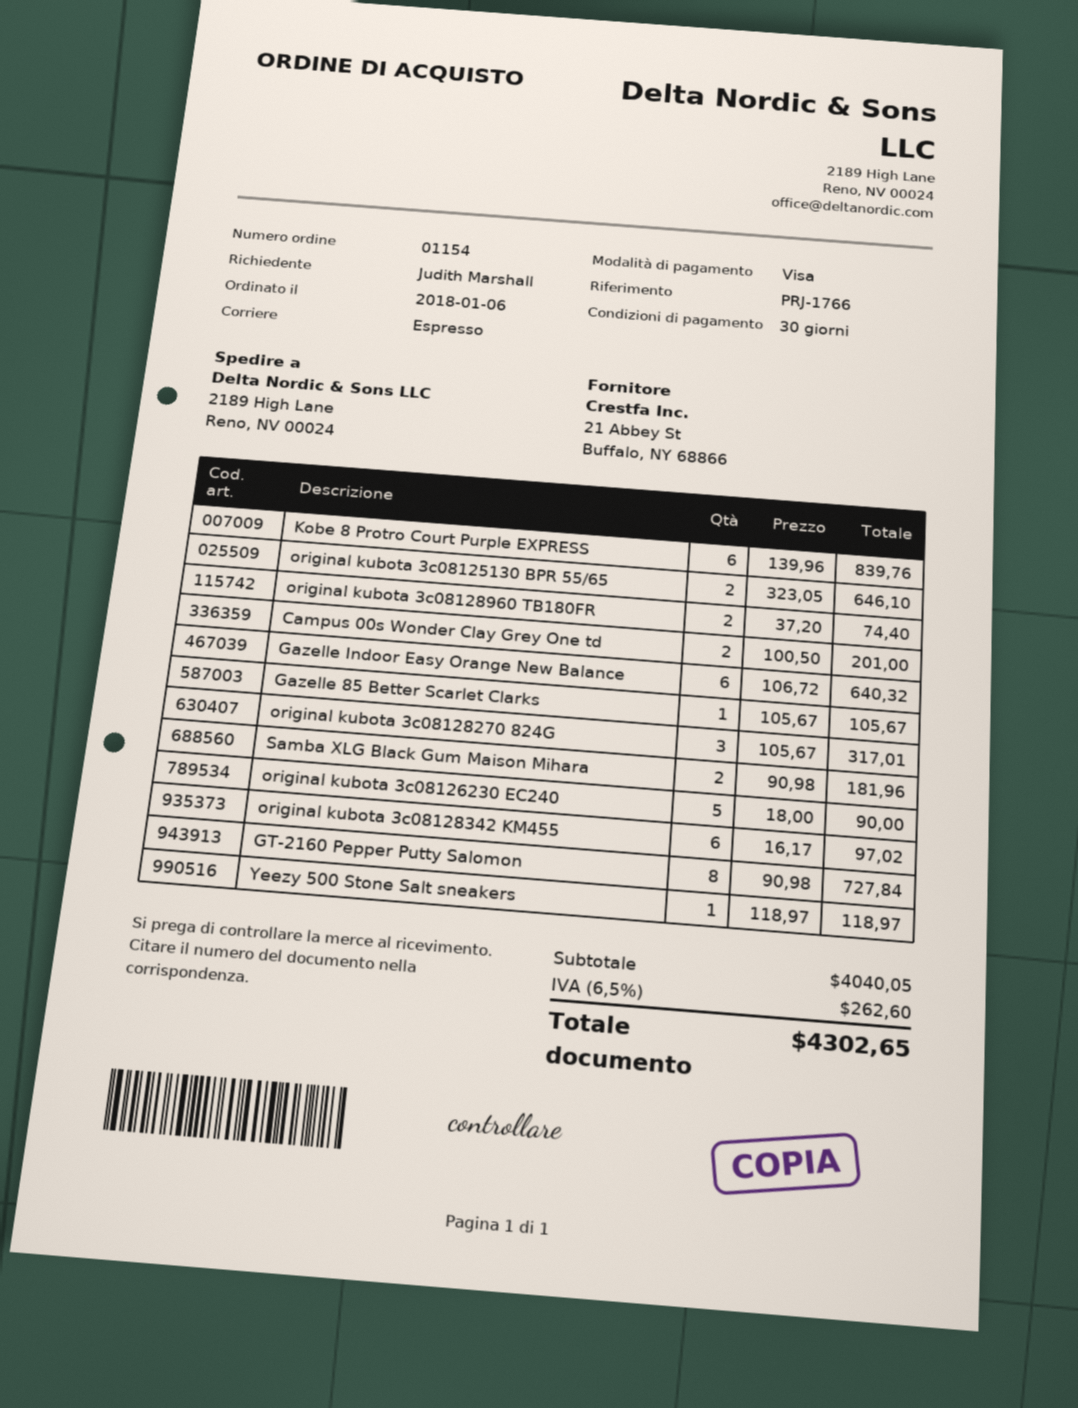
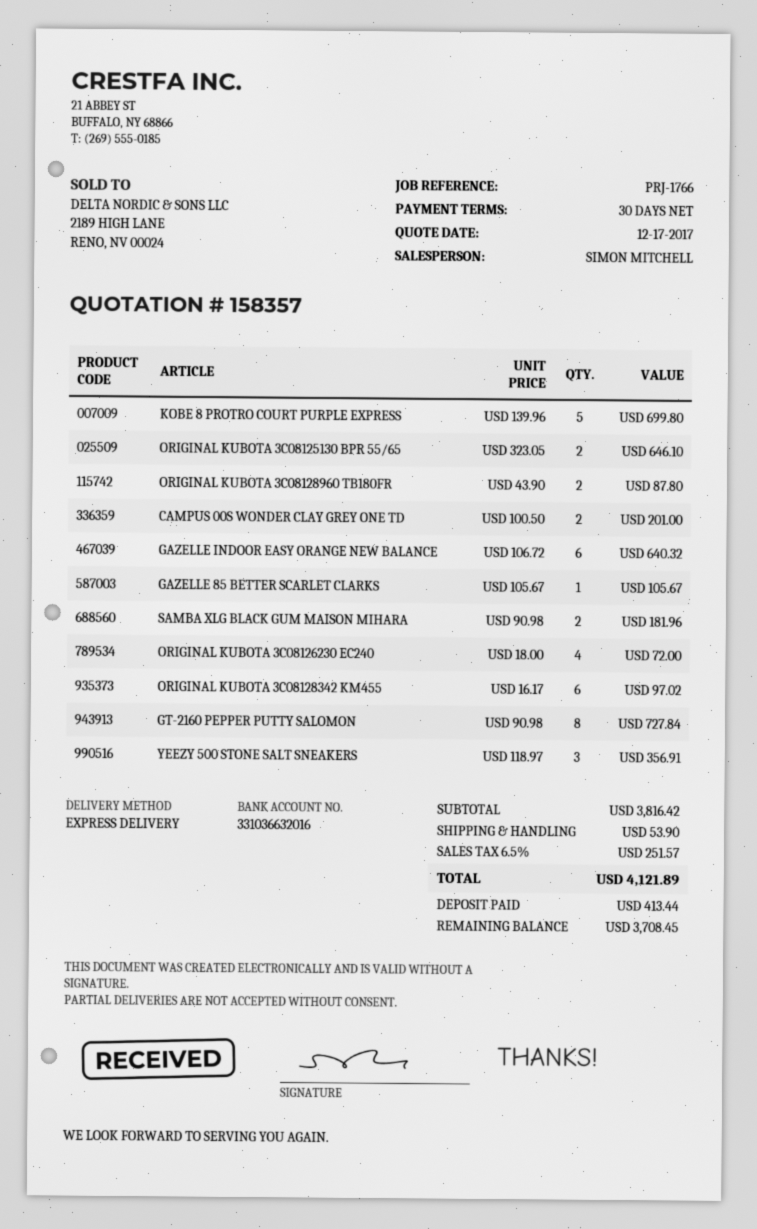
Kobe 8 Protro Court Purple EXPRESS: 6 x 139.96 = 839.76 -> 5 x 139.96 = 699.80
original kubota 3c08128960 TB180FR: 2 x 37.20 = 74.40 -> 2 x 43.90 = 87.80
original kubota 3c08128270 824G: 3 x 105.67 = 317.01 -> none
original kubota 3c08126230 EC240: 5 x 18.00 = 90.00 -> 4 x 18.00 = 72.00
Yeezy 500 Stone Salt sneakers: 1 x 118.97 = 118.97 -> 3 x 118.97 = 356.91
subtotal: 4040.05 -> 3816.42
shipping: none -> 53.90
tax: 6.5% = 262.60 -> 6.5% = 251.57
total: 4302.65 -> 4121.89

